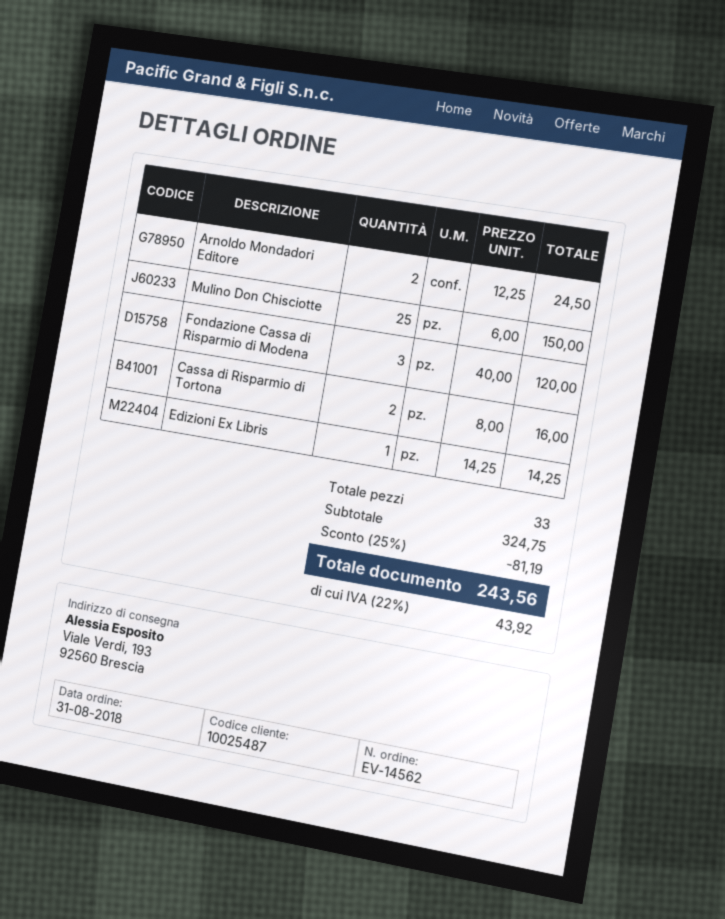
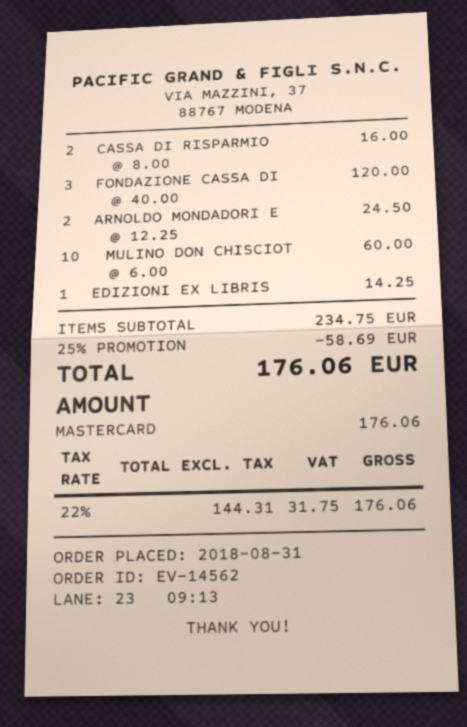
Mulino Don Chisciotte: 25 x 6.00 = 150.00 -> 10 x 6.00 = 60.00
subtotal: 324.75 -> 234.75
discount: 25% = 81.19 -> 25% = 58.69
tax: 22% = 43.92 -> 22% = 31.75
total: 243.56 -> 176.06

